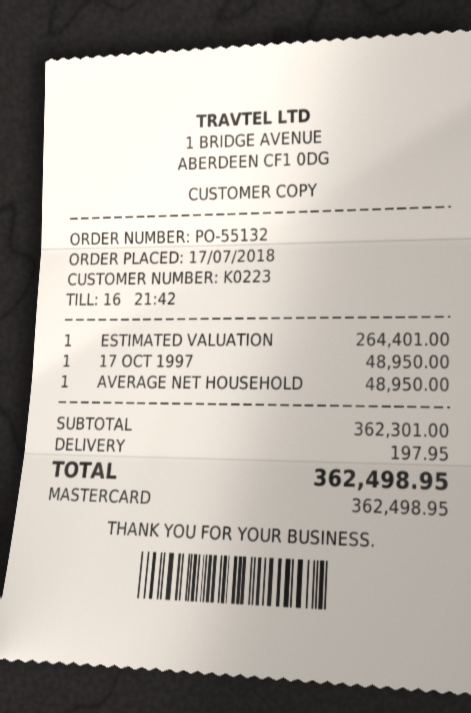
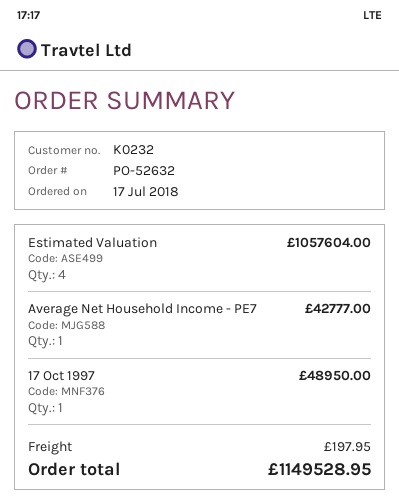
order number: PO-55132 -> PO-52632
customer number: K0223 -> K0232
ESTIMATED VALUATION: 1 for 264401.00 -> 4 for 1057604.00
AVERAGE NET HOUSEHOLD: 1 for 48950.00 -> 1 for 42777.00
total: 362498.95 -> 1149528.95

